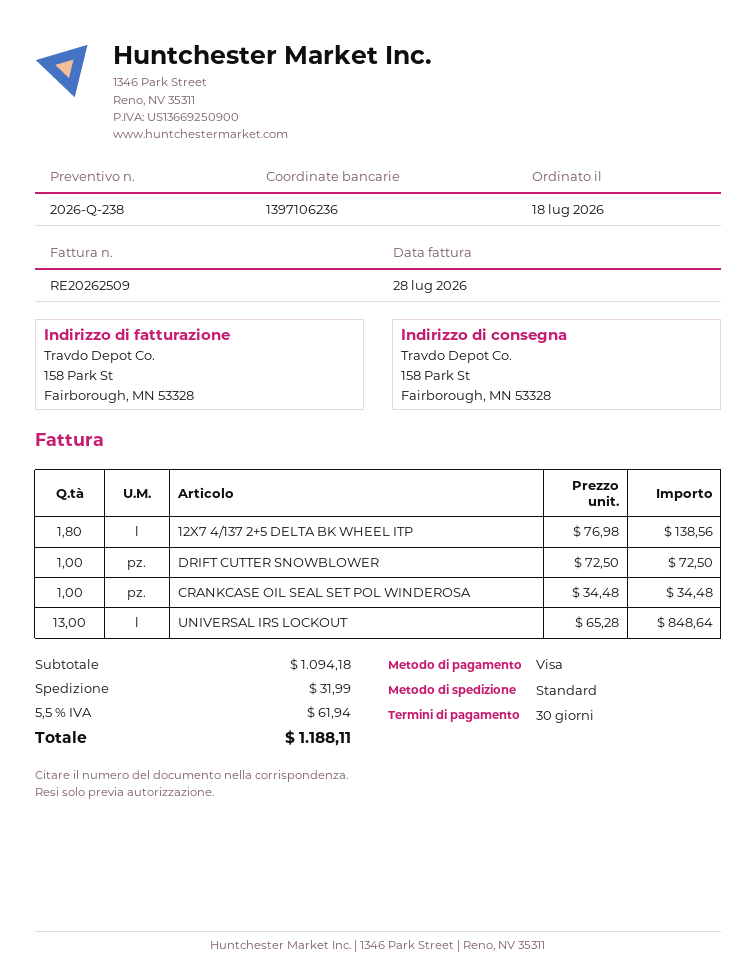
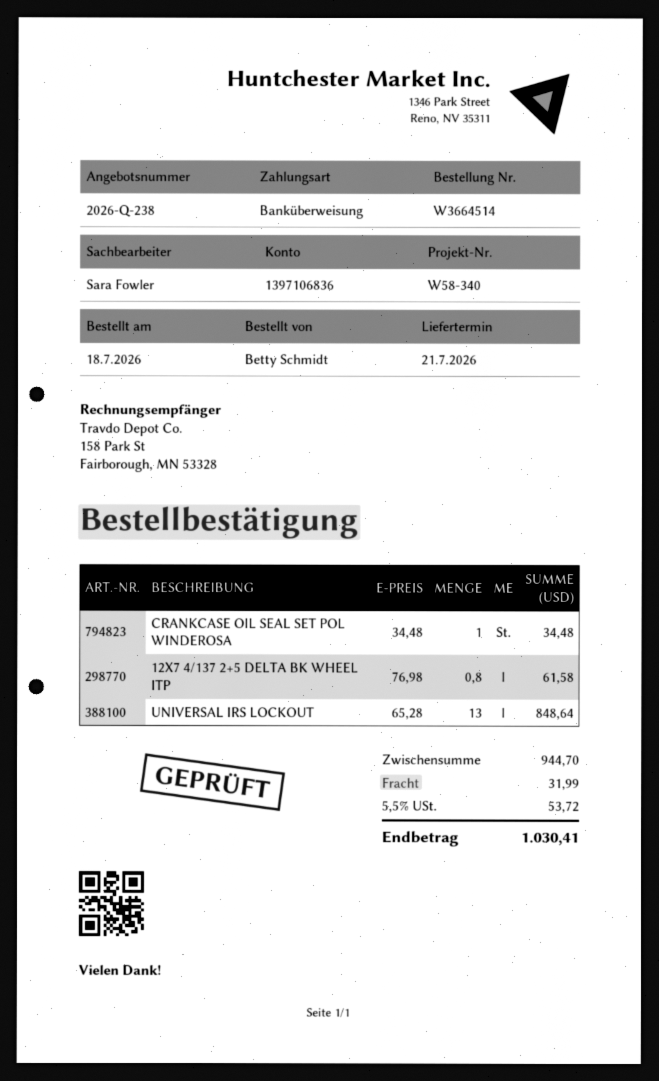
payment method: Visa -> bank transfer
bank account: 1397106236 -> 1397106836
12X7 4/137 2+5 DELTA BK WHEEL ITP: 1.8 x 76.98 = 138.56 -> 0.8 x 76.98 = 61.58
DRIFT CUTTER SNOWBLOWER: 1 x 72.50 = 72.50 -> none
subtotal: 1094.18 -> 944.70
tax: 5.5% = 61.94 -> 5.5% = 53.72
total: 1188.11 -> 1030.41

